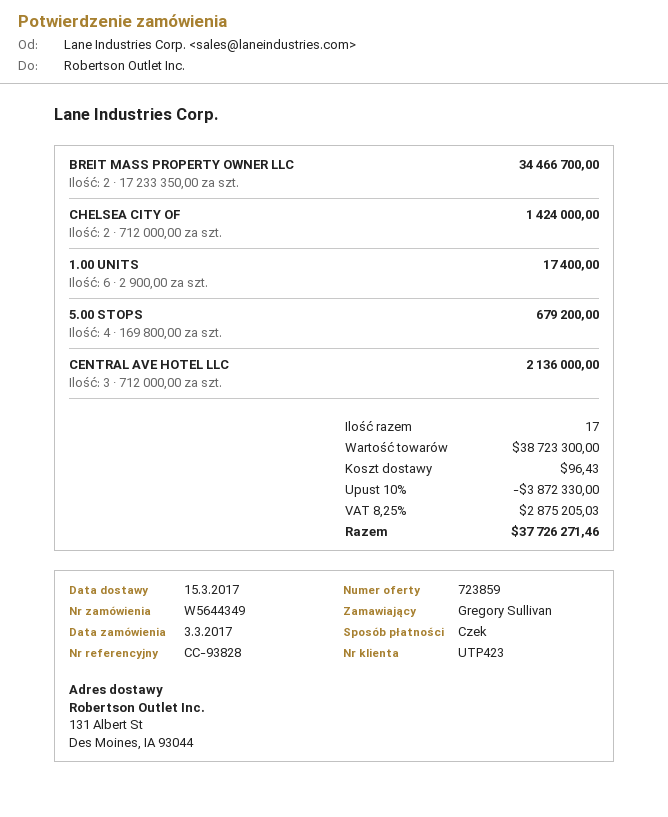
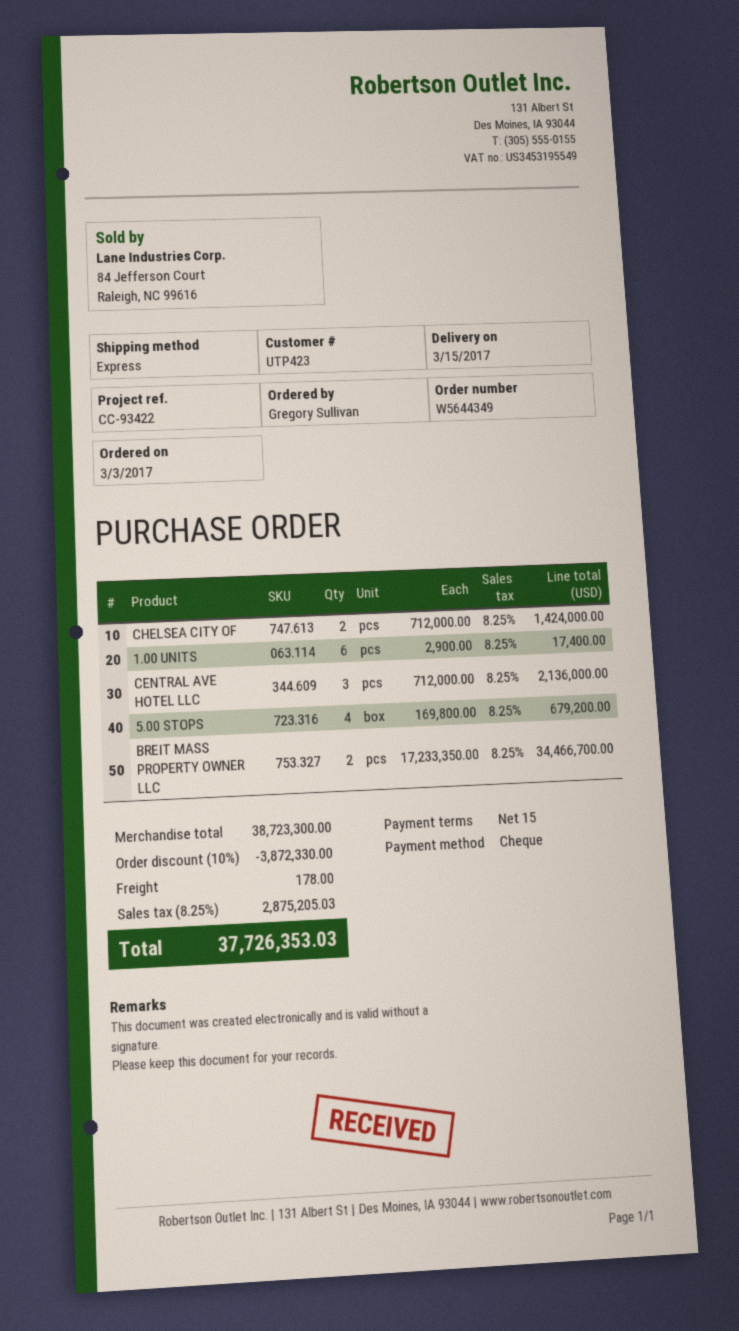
reference: CC-93828 -> CC-93422
shipping: 96.43 -> 178.00
total: 37726271.46 -> 37726353.03

